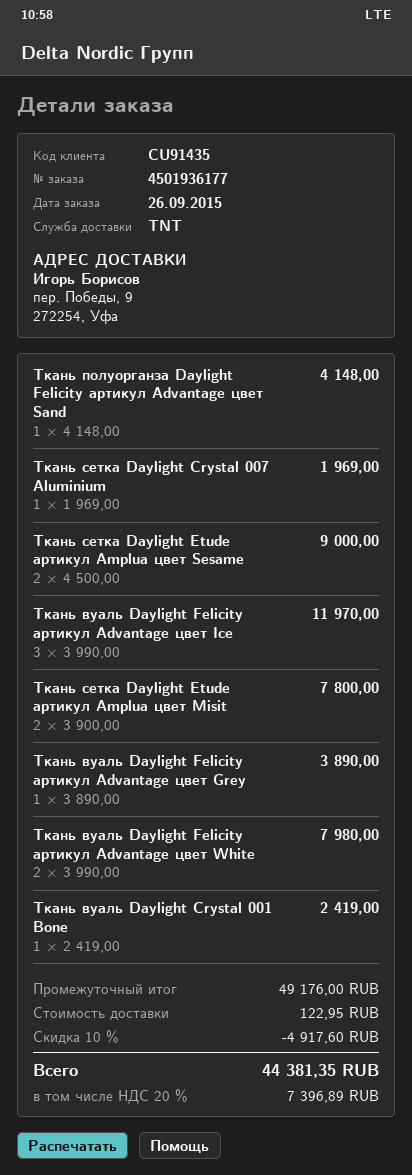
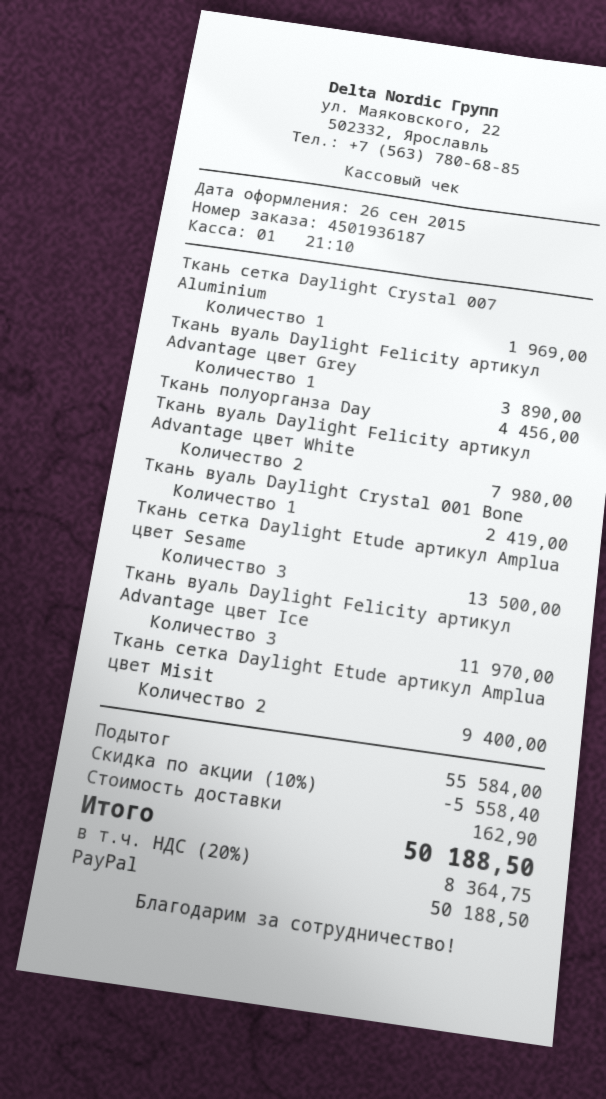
order number: 4501936177 -> 4501936187
Ткань полуорганза Daylight Felicity артикул Advantage цвет Sand: 1 for 4148.00 -> 1 for 4456.00
Ткань сетка Daylight Etude артикул Amplua цвет Sesame: 2 for 9000.00 -> 3 for 13500.00
Ткань сетка Daylight Etude артикул Amplua цвет Misit: 2 for 7800.00 -> 2 for 9400.00
subtotal: 49176.00 -> 55584.00
discount: 10% = 4917.60 -> 10% = 5558.40
shipping: 122.95 -> 162.90
tax: 20% = 7396.89 -> 20% = 8364.75
total: 44381.35 -> 50188.50

